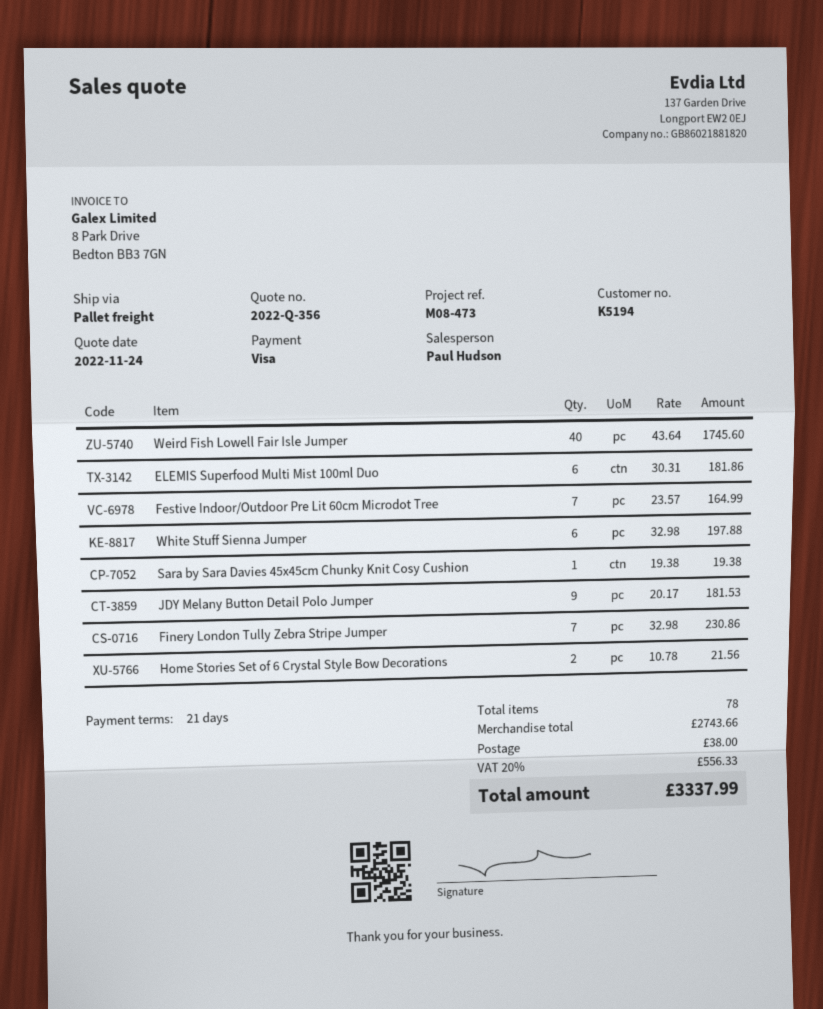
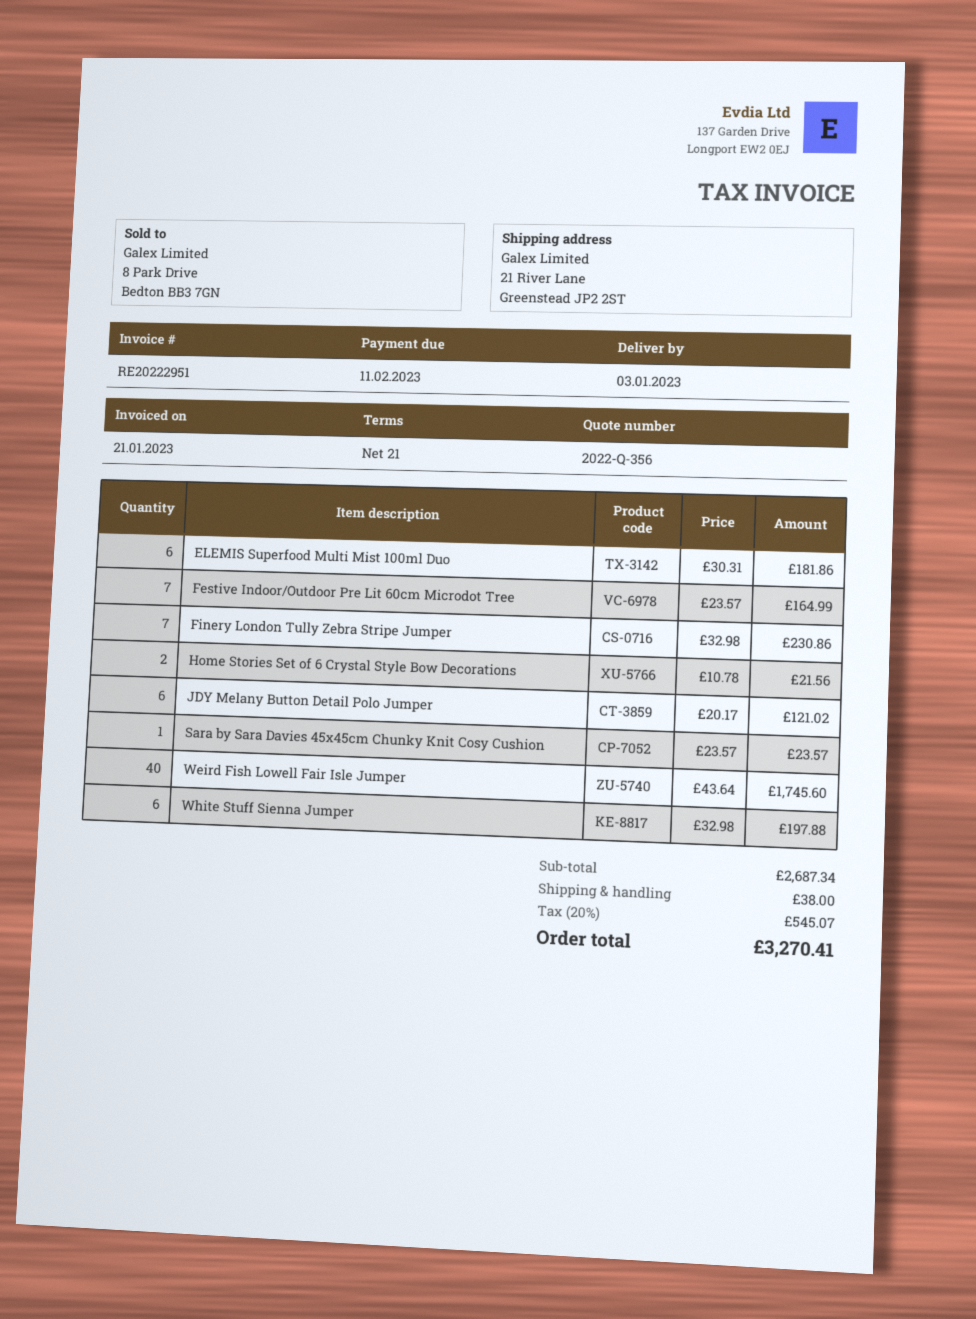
Sara by Sara Davies 45x45cm Chunky Knit Cosy Cushion: 1 x 19.38 = 19.38 -> 1 x 23.57 = 23.57
JDY Melany Button Detail Polo Jumper: 9 x 20.17 = 181.53 -> 6 x 20.17 = 121.02
subtotal: 2743.66 -> 2687.34
tax: 20% = 556.33 -> 20% = 545.07
total: 3337.99 -> 3270.41

